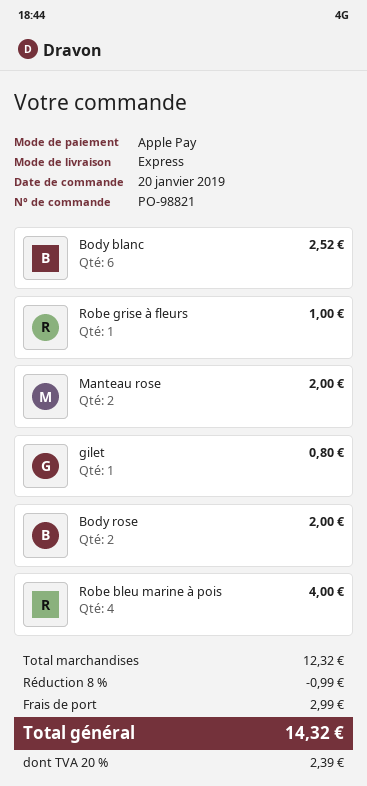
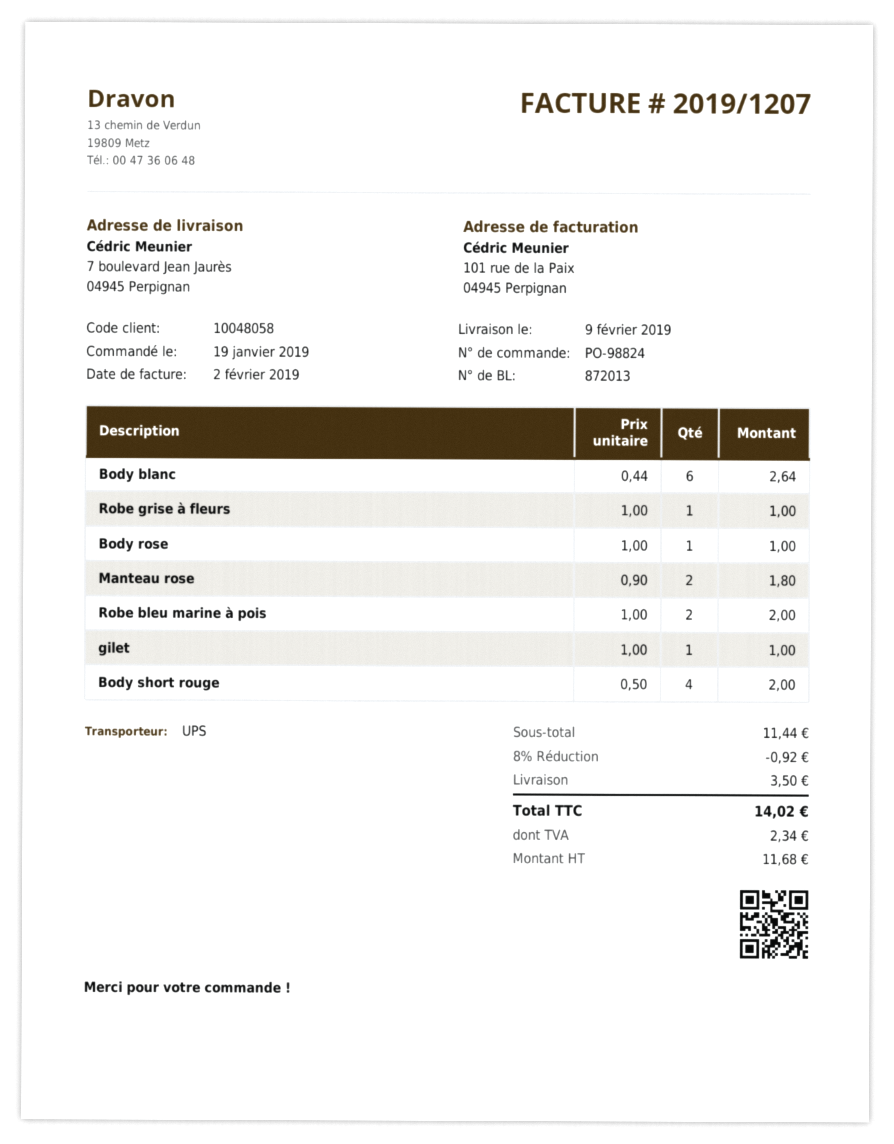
order number: PO-98821 -> PO-98824
order date: 2019-01-20 -> 2019-01-19
shipping method: express -> UPS
Body blanc: 6 for 2.52 -> 6 for 2.64
Manteau rose: 2 for 2.00 -> 2 for 1.80
gilet: 1 for 0.80 -> 1 for 1.00
Body rose: 2 for 2.00 -> 1 for 1.00
Robe bleu marine à pois: 4 for 4.00 -> 2 for 2.00
Body short rouge: none -> 4 for 2.00
subtotal: 12.32 -> 11.44
discount: 8% = 0.99 -> 8% = 0.92
shipping: 2.99 -> 3.50
tax: 2.39 -> 2.34
total: 14.32 -> 14.02

